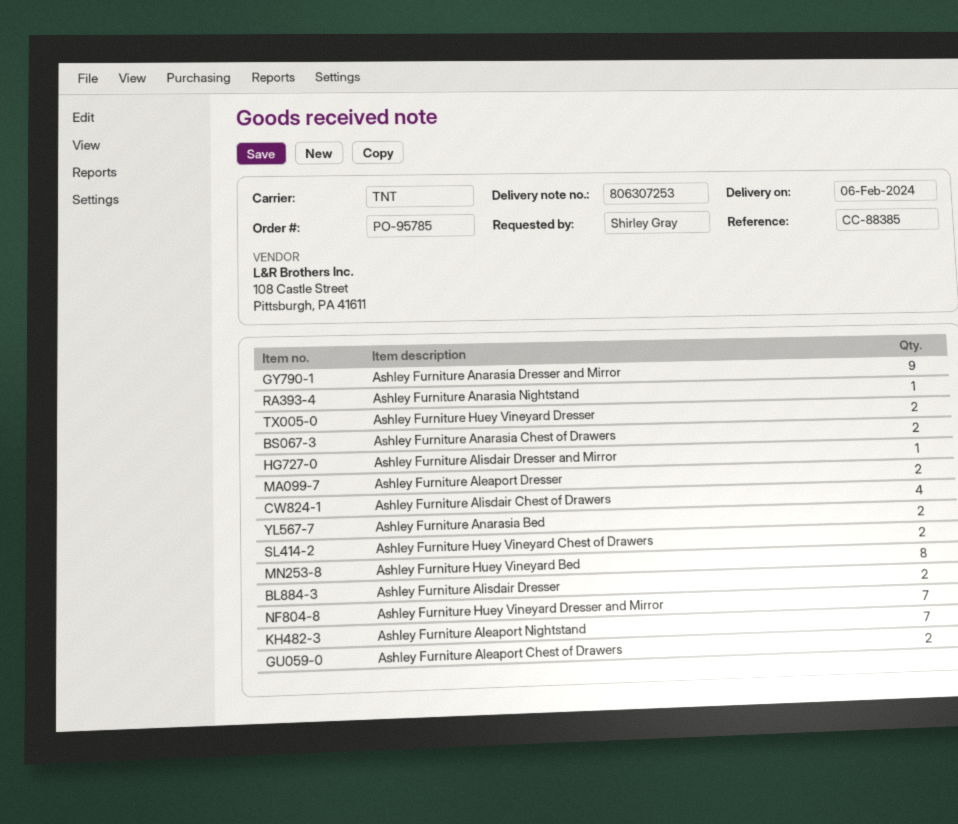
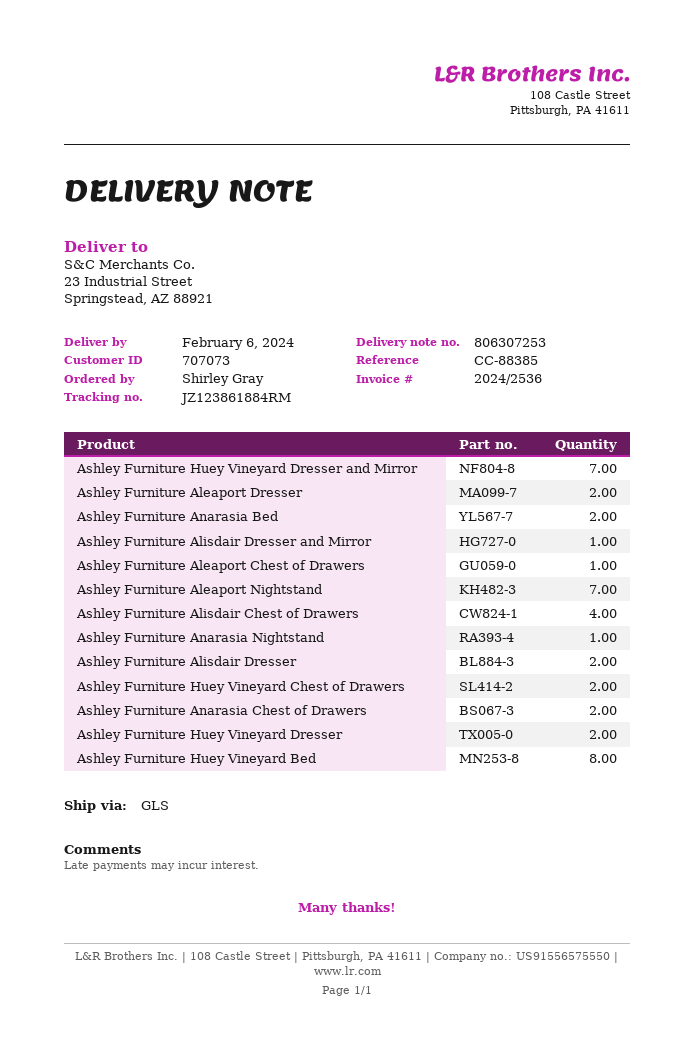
shipping method: TNT -> GLS
Ashley Furniture Anarasia Dresser and Mirror: 9 -> none
Ashley Furniture Aleaport Chest of Drawers: 2 -> 1

